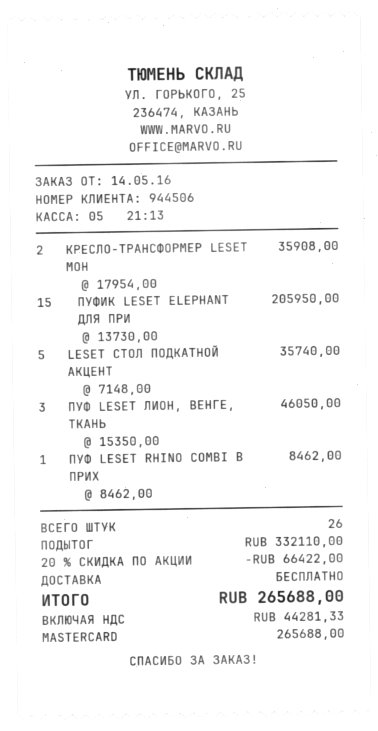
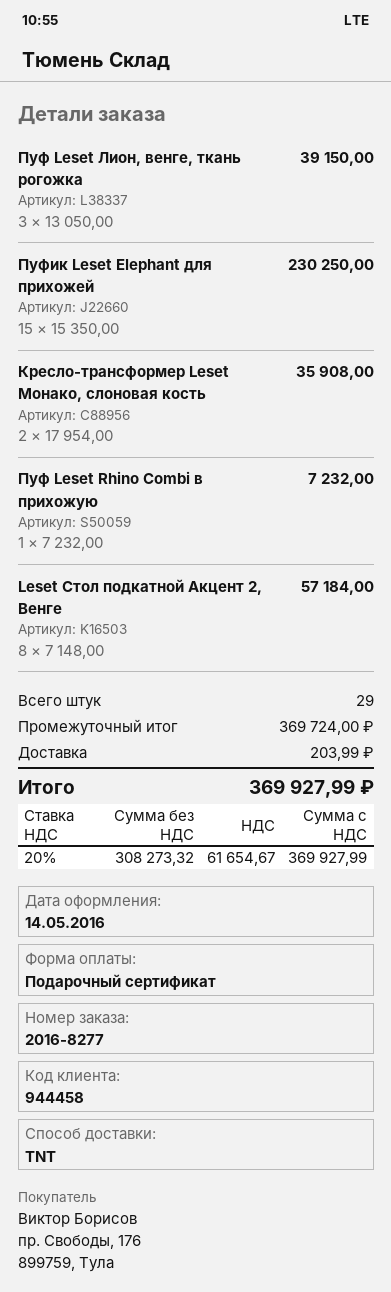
customer number: 944506 -> 944458
payment method: Mastercard -> gift card
ПУФИК LESET ELEPHANT ДЛЯ ПРИ: 15 x 13730.00 = 205950.00 -> 15 x 15350.00 = 230250.00
LESET СТОЛ ПОДКАТНОЙ АКЦЕНТ: 5 x 7148.00 = 35740.00 -> 8 x 7148.00 = 57184.00
ПУФ LESET ЛИОН, ВЕНГЕ, ТКАНЬ: 3 x 15350.00 = 46050.00 -> 3 x 13050.00 = 39150.00
ПУФ LESET RHINO COMBI В ПРИХ: 1 x 8462.00 = 8462.00 -> 1 x 7232.00 = 7232.00
total quantity: 26 -> 29
subtotal: 332110.00 -> 369724.00
discount: 20% = 66422.00 -> none
shipping: 0.00 -> 203.99
tax: 44281.33 -> 61654.67
total: 265688.00 -> 369927.99

